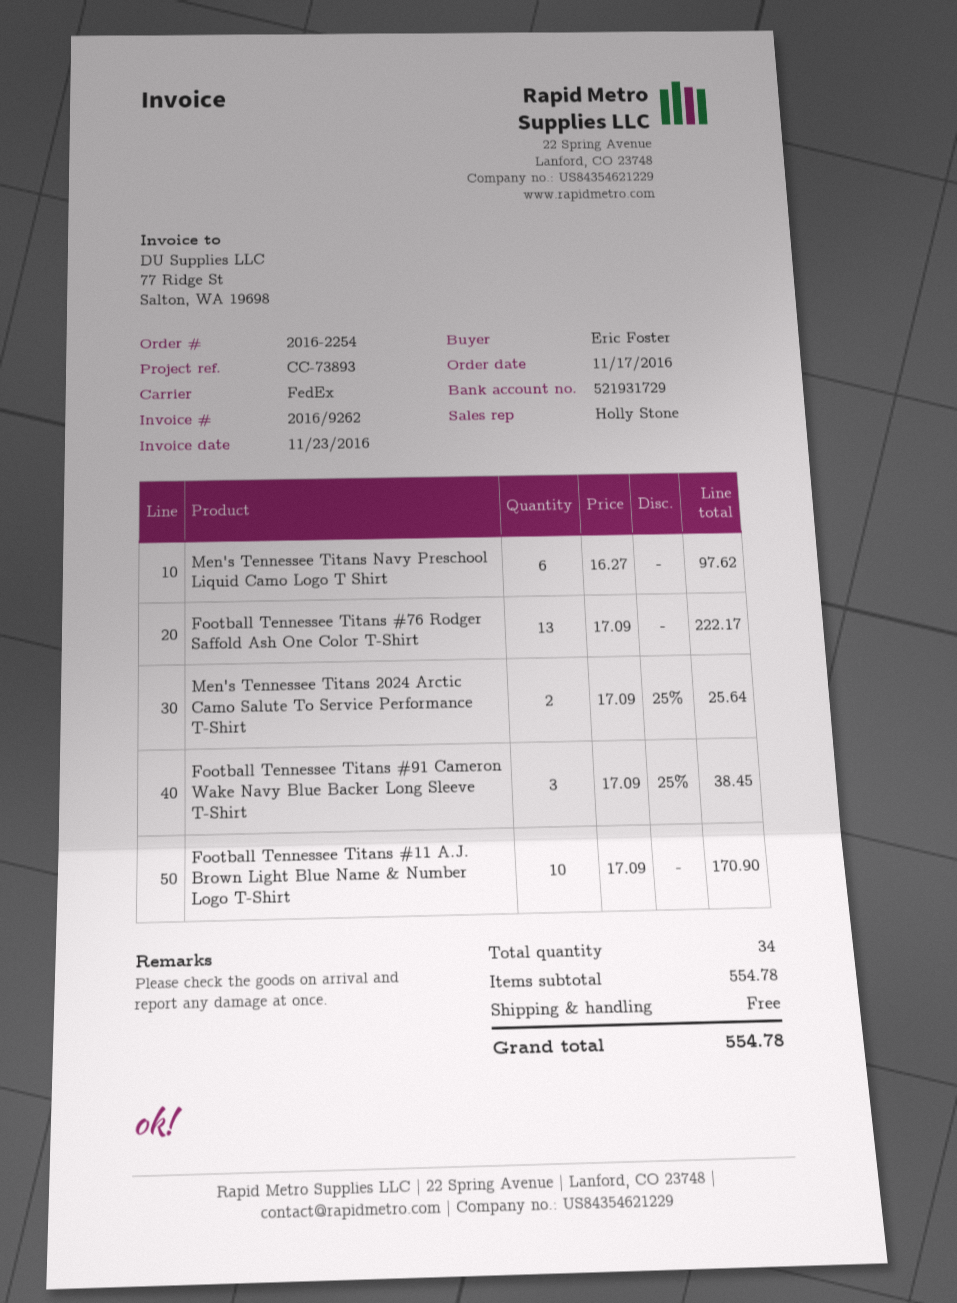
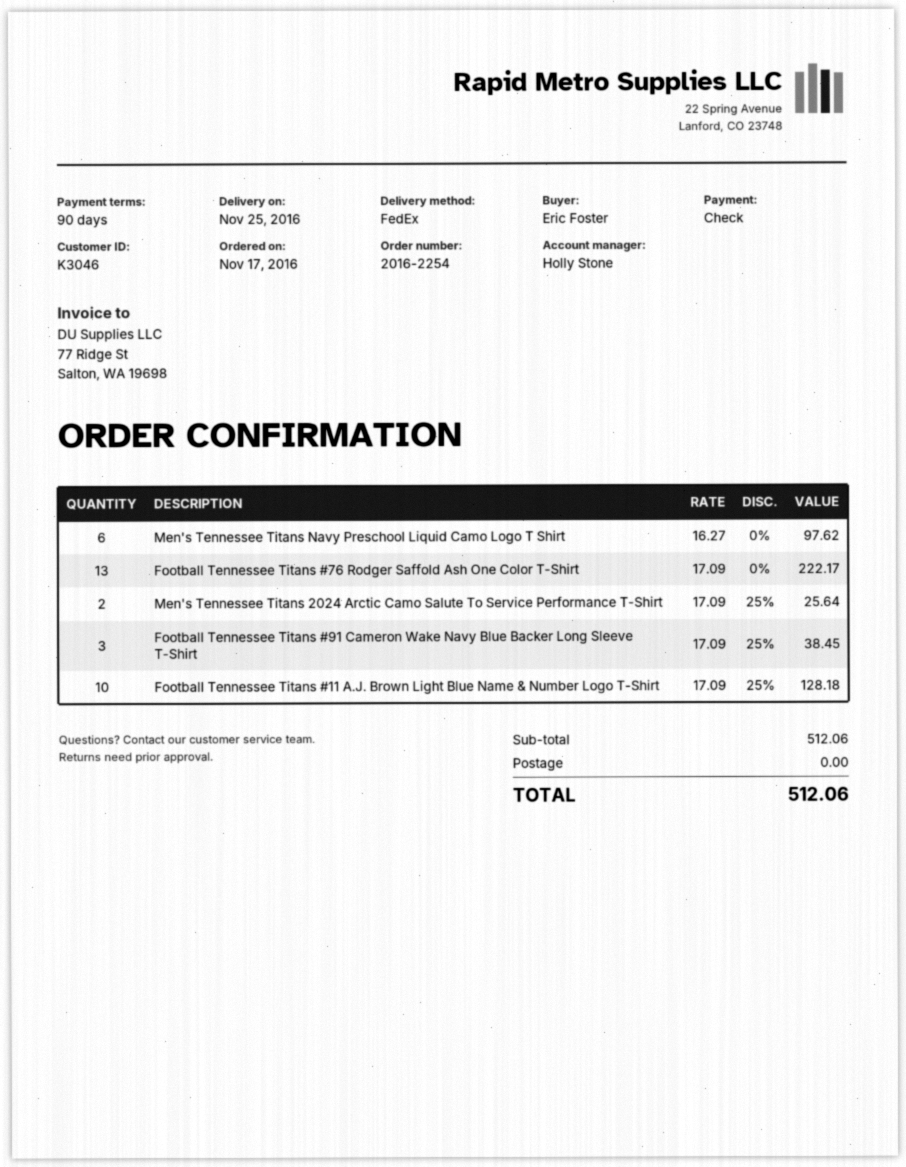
Football Tennessee Titans #11 A.J. Brown Light Blue Name & Number Logo T-Shirt: 10 x 17.09 = 170.90 -> 10 x 17.09 - 25% = 128.18
subtotal: 554.78 -> 512.06
total: 554.78 -> 512.06

